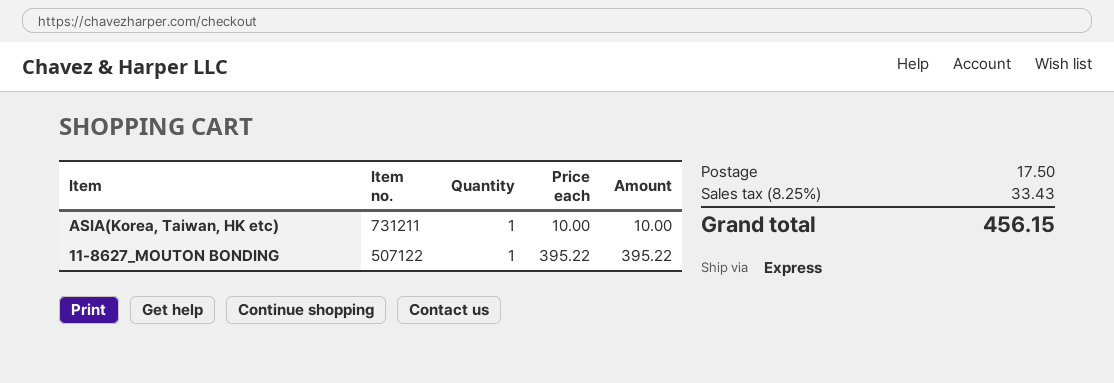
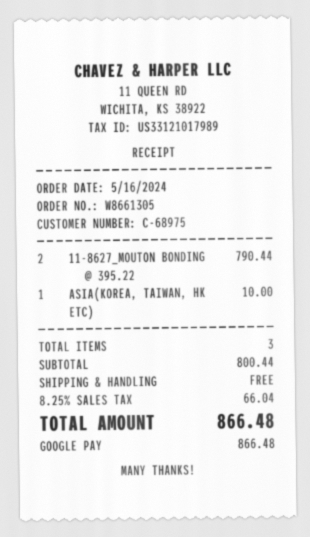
11-8627_MOUTON BONDING: 1 x 395.22 = 395.22 -> 2 x 395.22 = 790.44
shipping: 17.50 -> 0.00
tax: 8.25% = 33.43 -> 8.25% = 66.04
total: 456.15 -> 866.48

